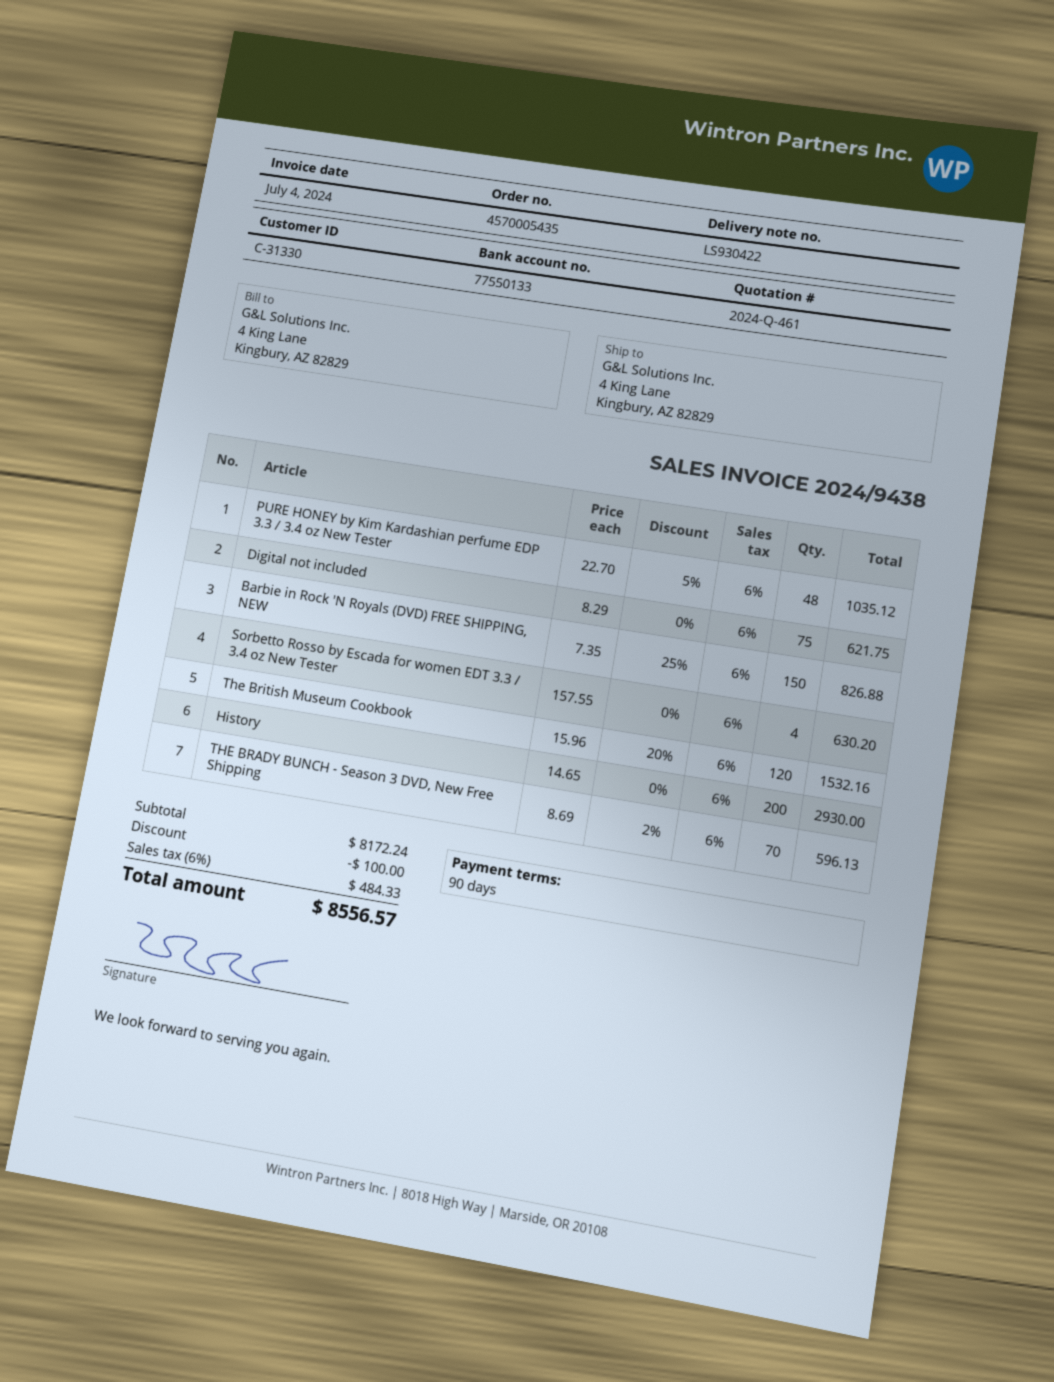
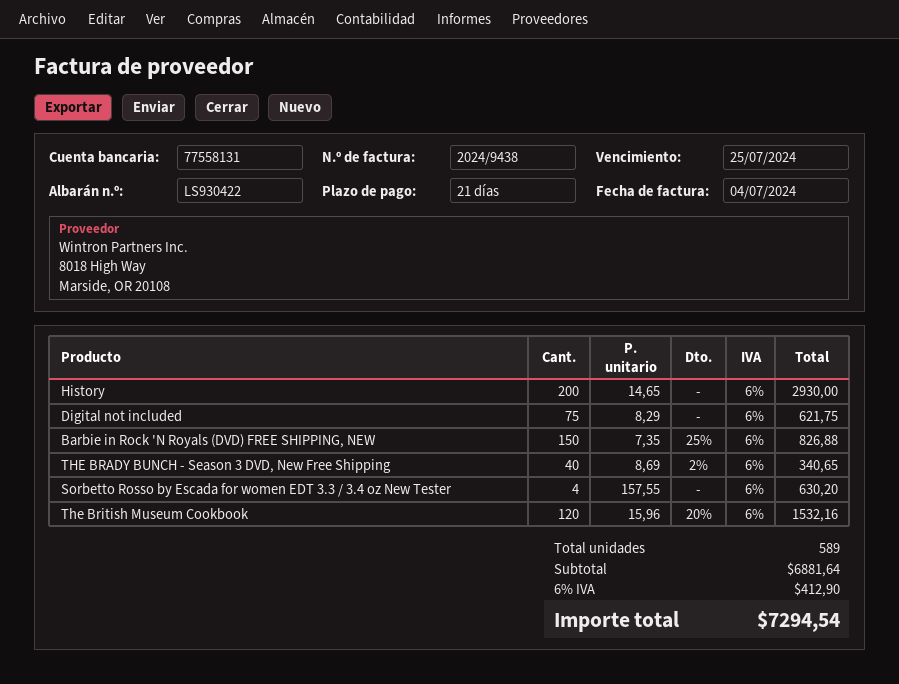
payment terms: 90 days -> 21 days
bank account: 77550133 -> 77558131
PURE HONEY by Kim Kardashian perfume EDP 3.3 / 3.4 oz New Tester: 48 x 22.70 - 5% = 1035.12 -> none
THE BRADY BUNCH - Season 3 DVD, New Free Shipping: 70 x 8.69 - 2% = 596.13 -> 40 x 8.69 - 2% = 340.65
subtotal: 8172.24 -> 6881.64
discount: 100.00 -> none
tax: 6% = 484.33 -> 6% = 412.90
total: 8556.57 -> 7294.54

